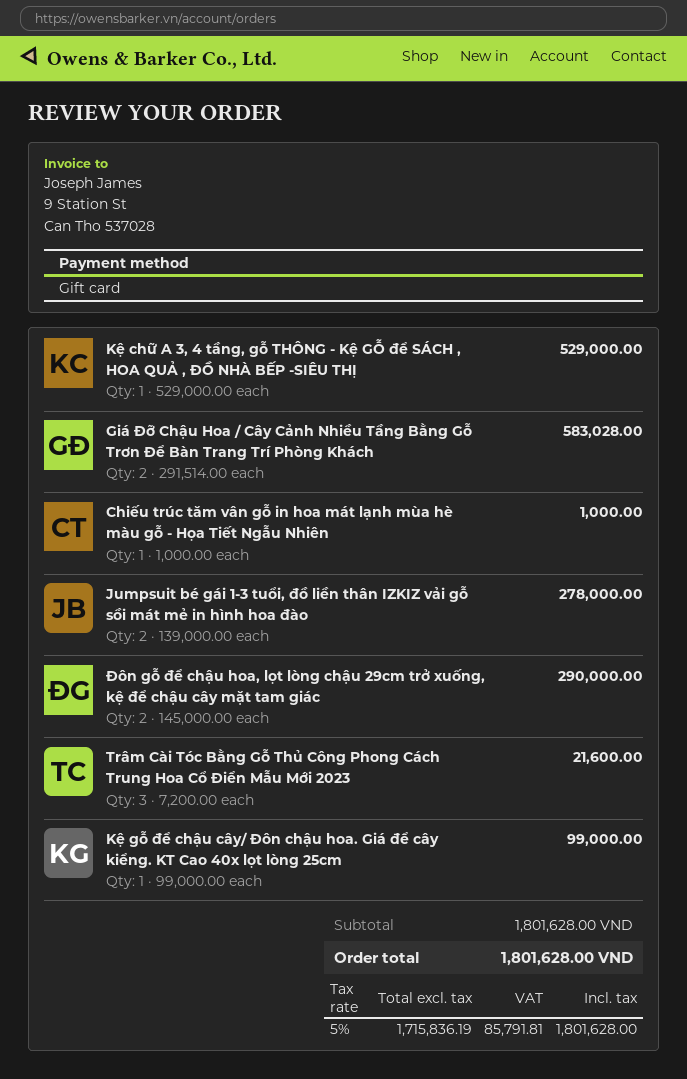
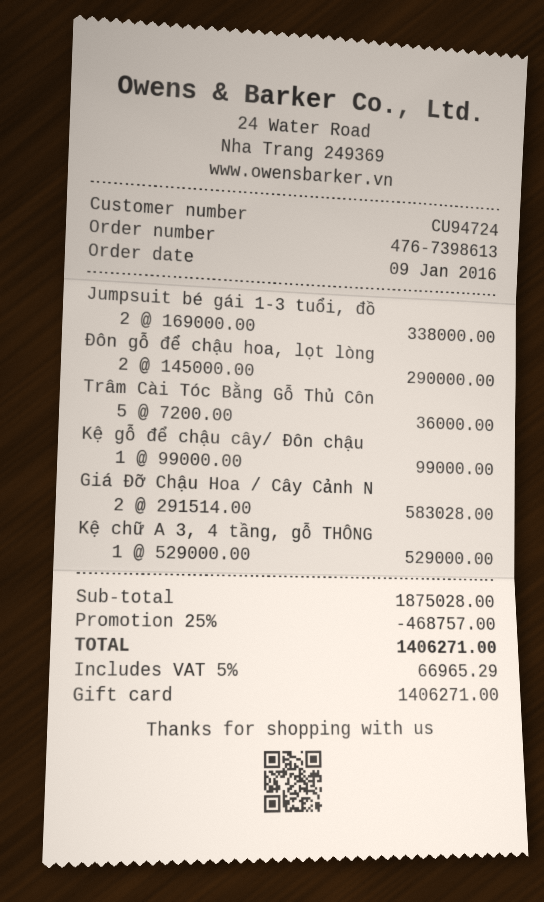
Chiếu trúc tăm vân gỗ in hoa mát lạnh mùa hè màu gỗ - Họa Tiết Ngẫu Nhiên: 1 x 1000.00 = 1000.00 -> none
Jumpsuit bé gái 1-3 tuổi, đồ liền thân IZKIZ vải gỗ sồi mát mẻ in hình hoa đào: 2 x 139000.00 = 278000.00 -> 2 x 169000.00 = 338000.00
Trâm Cài Tóc Bằng Gỗ Thủ Công Phong Cách Trung Hoa Cổ Điển Mẫu Mới 2023: 3 x 7200.00 = 21600.00 -> 5 x 7200.00 = 36000.00
subtotal: 1801628.00 -> 1875028.00
discount: none -> 25% = 468757.00
tax: 5% = 85791.81 -> 5% = 66965.29
total: 1801628.00 -> 1406271.00

